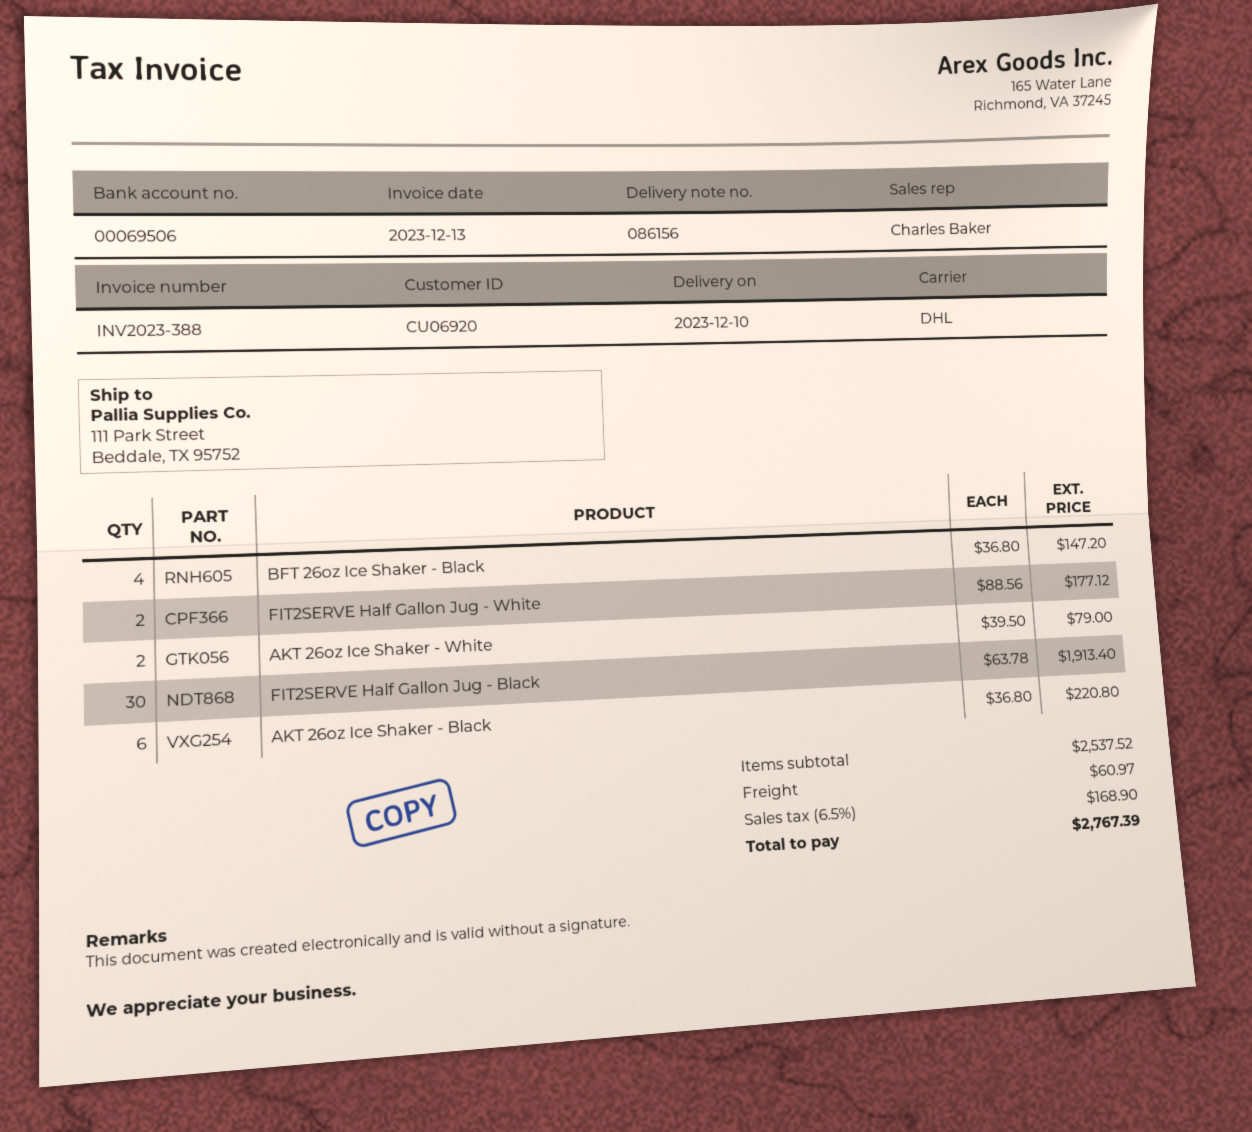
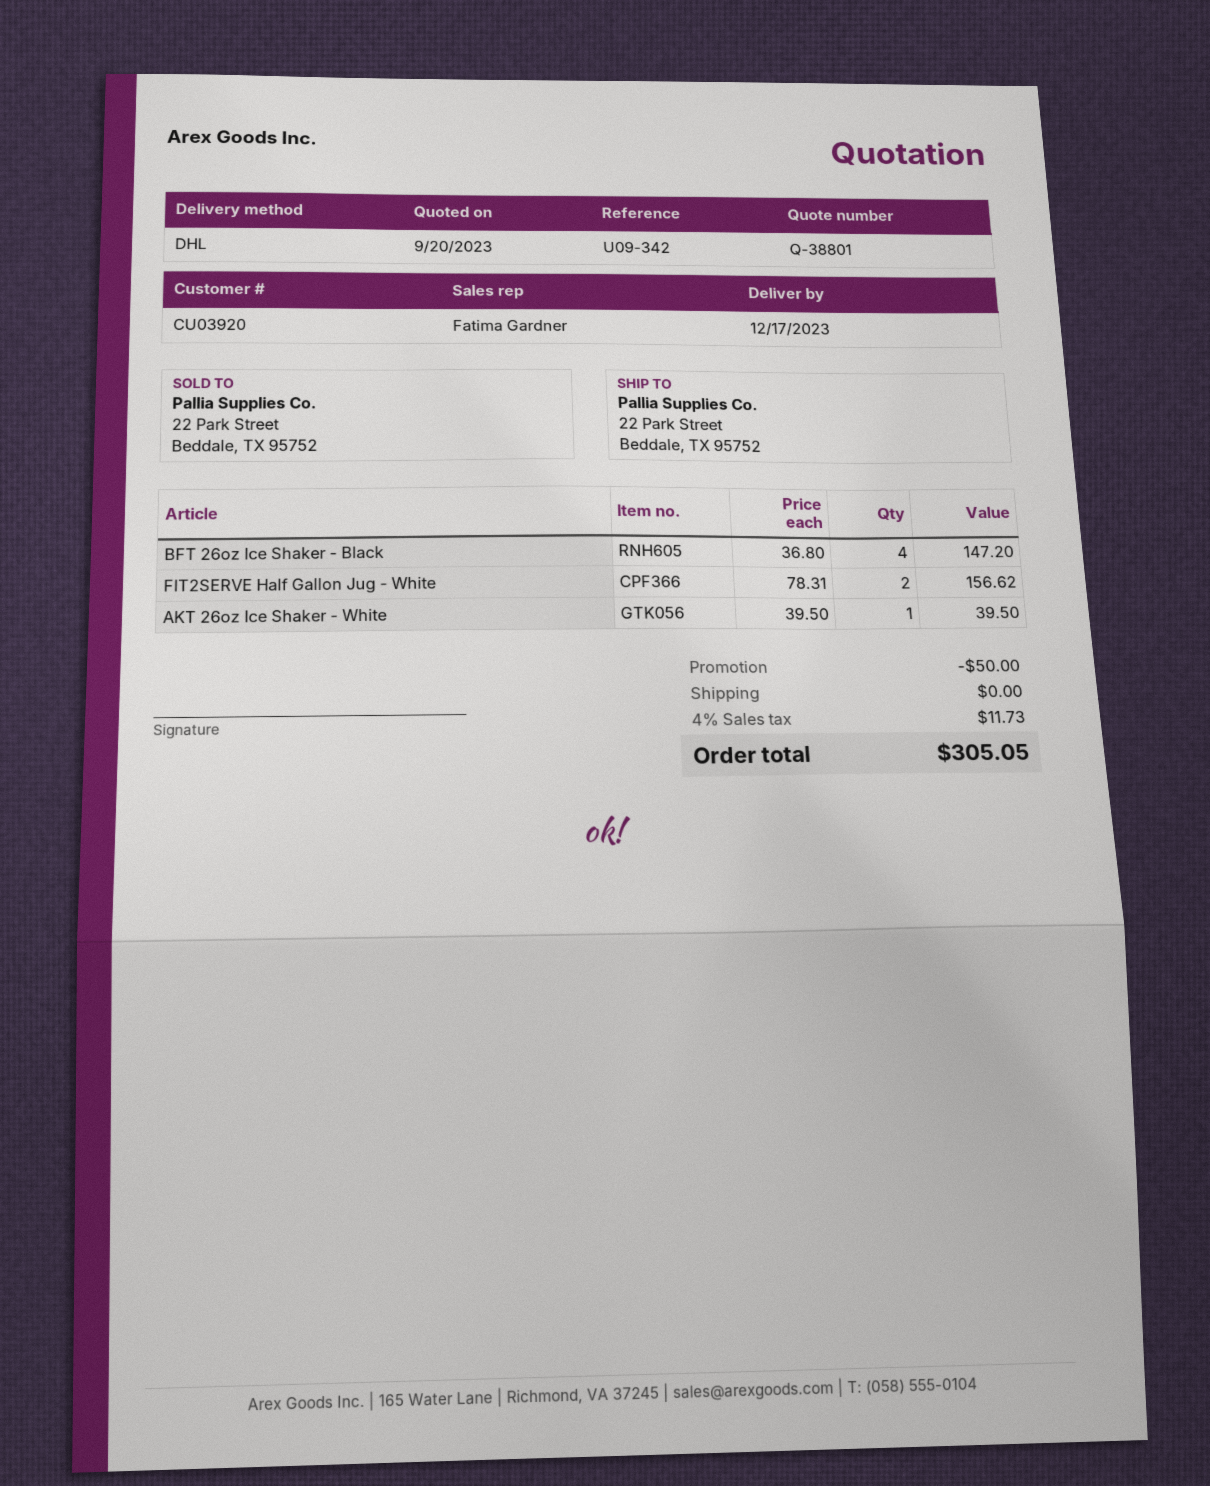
delivery date: 2023-12-10 -> 2023-12-17
customer number: CU06920 -> CU03920
sales rep: Charles Baker -> Fatima Gardner
ship to: 111 Park Street, Beddale, TX 95752 -> 22 Park Street, Beddale, TX 95752
FIT2SERVE Half Gallon Jug - White: 2 x 88.56 = 177.12 -> 2 x 78.31 = 156.62
AKT 26oz Ice Shaker - White: 2 x 39.50 = 79.00 -> 1 x 39.50 = 39.50
FIT2SERVE Half Gallon Jug - Black: 30 x 63.78 = 1913.40 -> none
AKT 26oz Ice Shaker - Black: 6 x 36.80 = 220.80 -> none
discount: none -> 50.00
shipping: 60.97 -> 0.00
tax: 6.5% = 168.90 -> 4% = 11.73
total: 2767.39 -> 305.05

